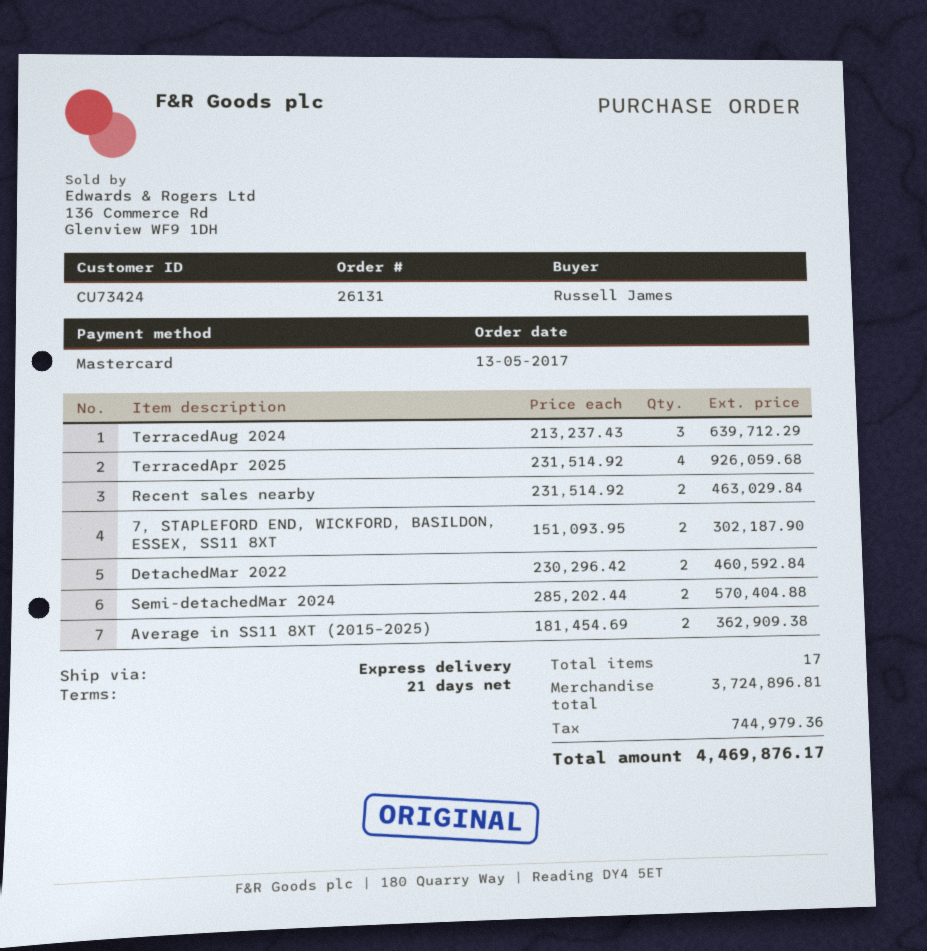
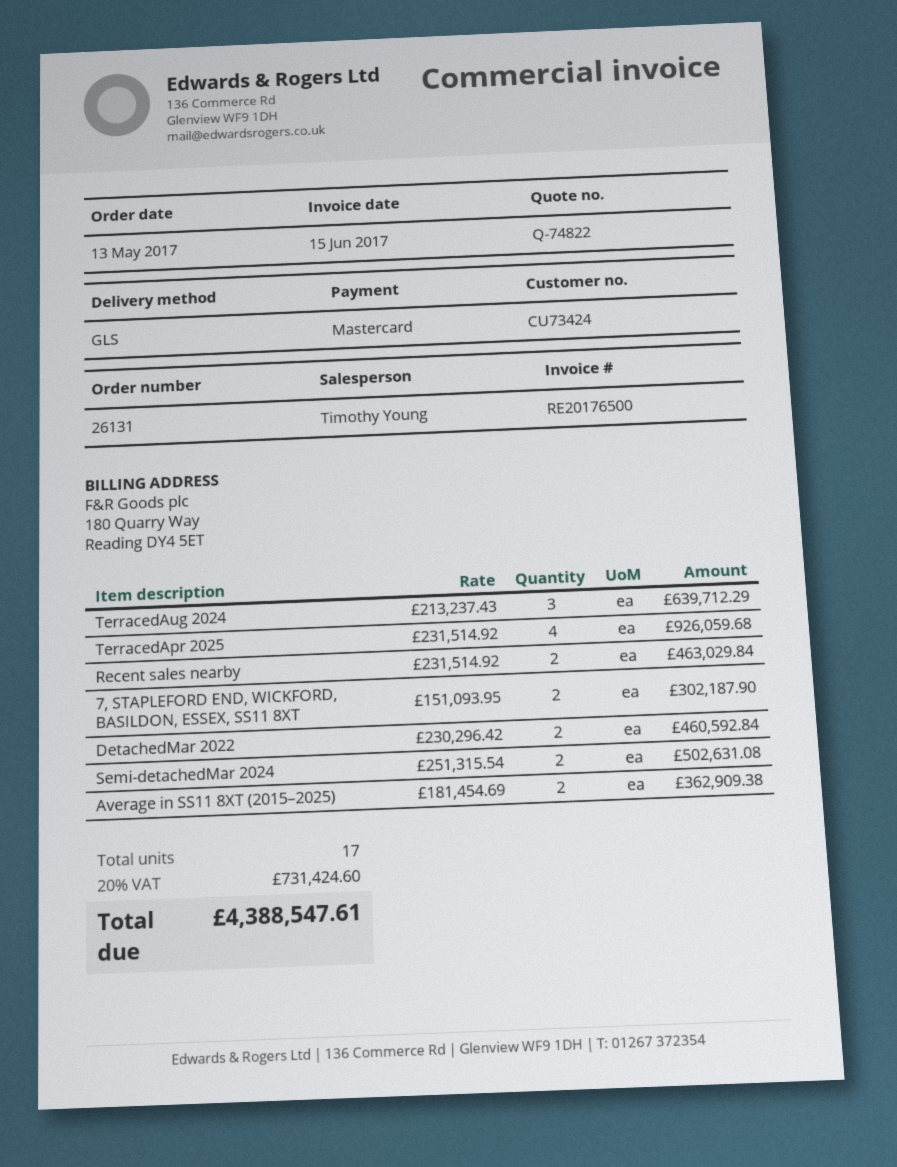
shipping method: express -> GLS
Semi-detachedMar 2024: 2 x 285202.44 = 570404.88 -> 2 x 251315.54 = 502631.08
tax: 744979.36 -> 731424.60
total: 4469876.17 -> 4388547.61

